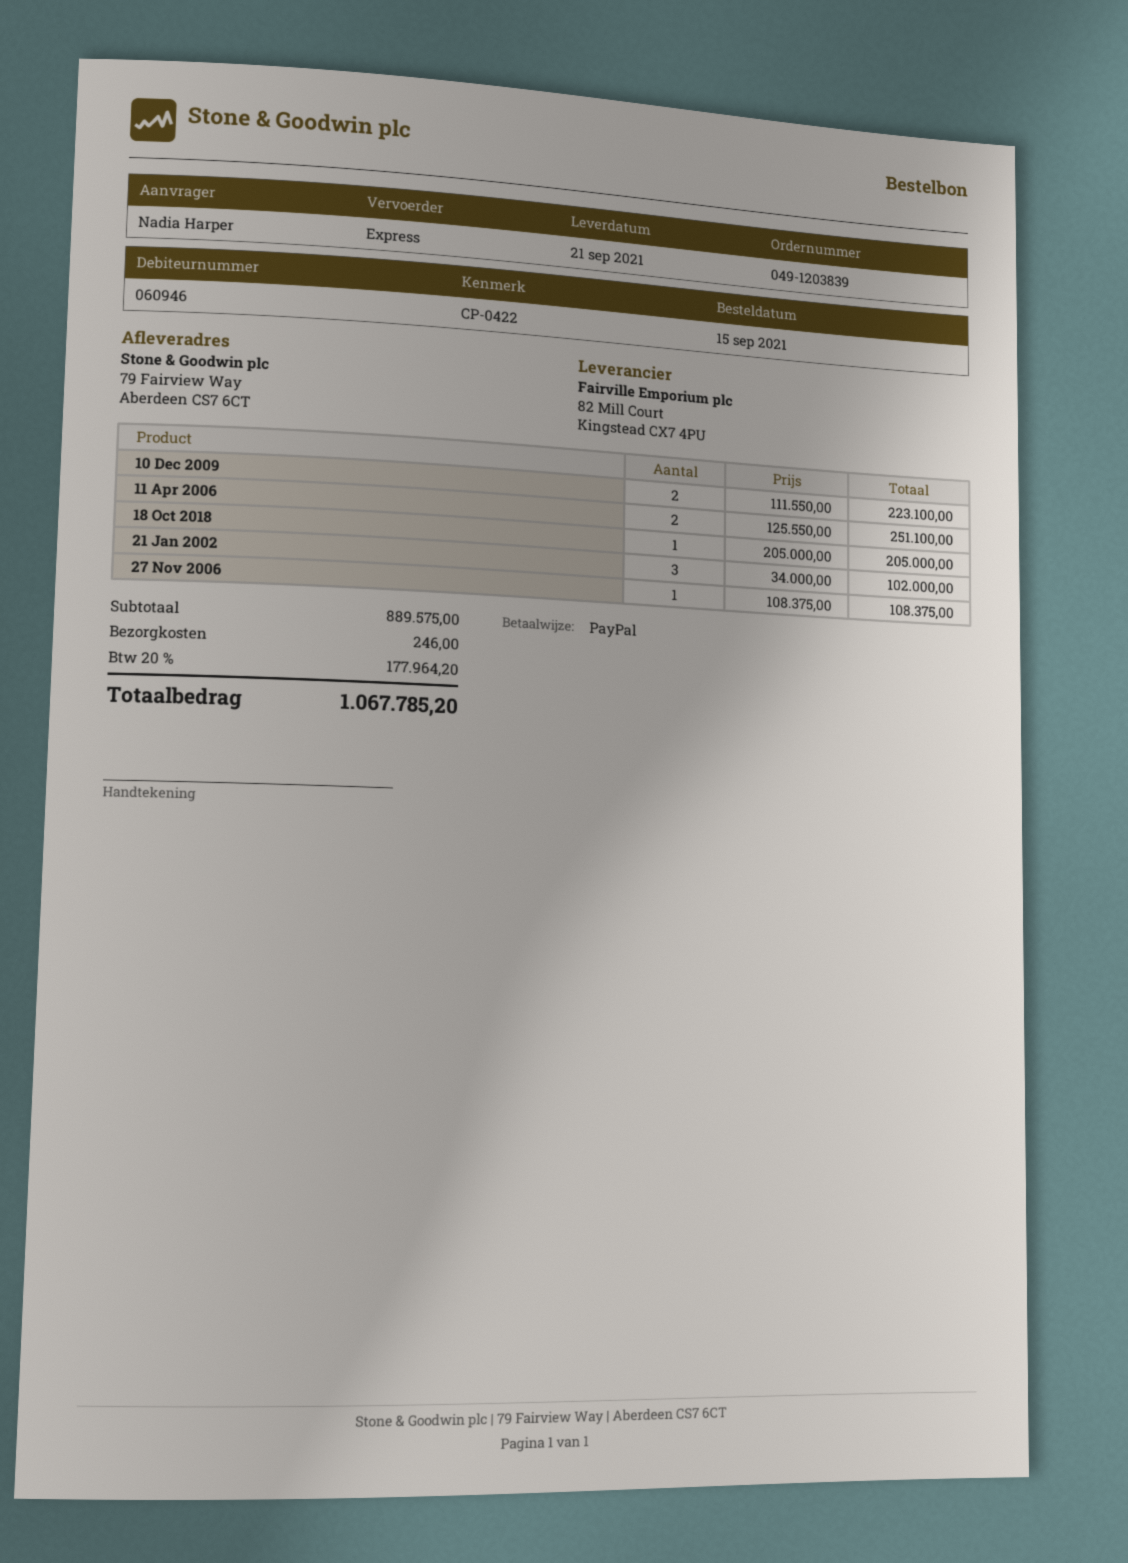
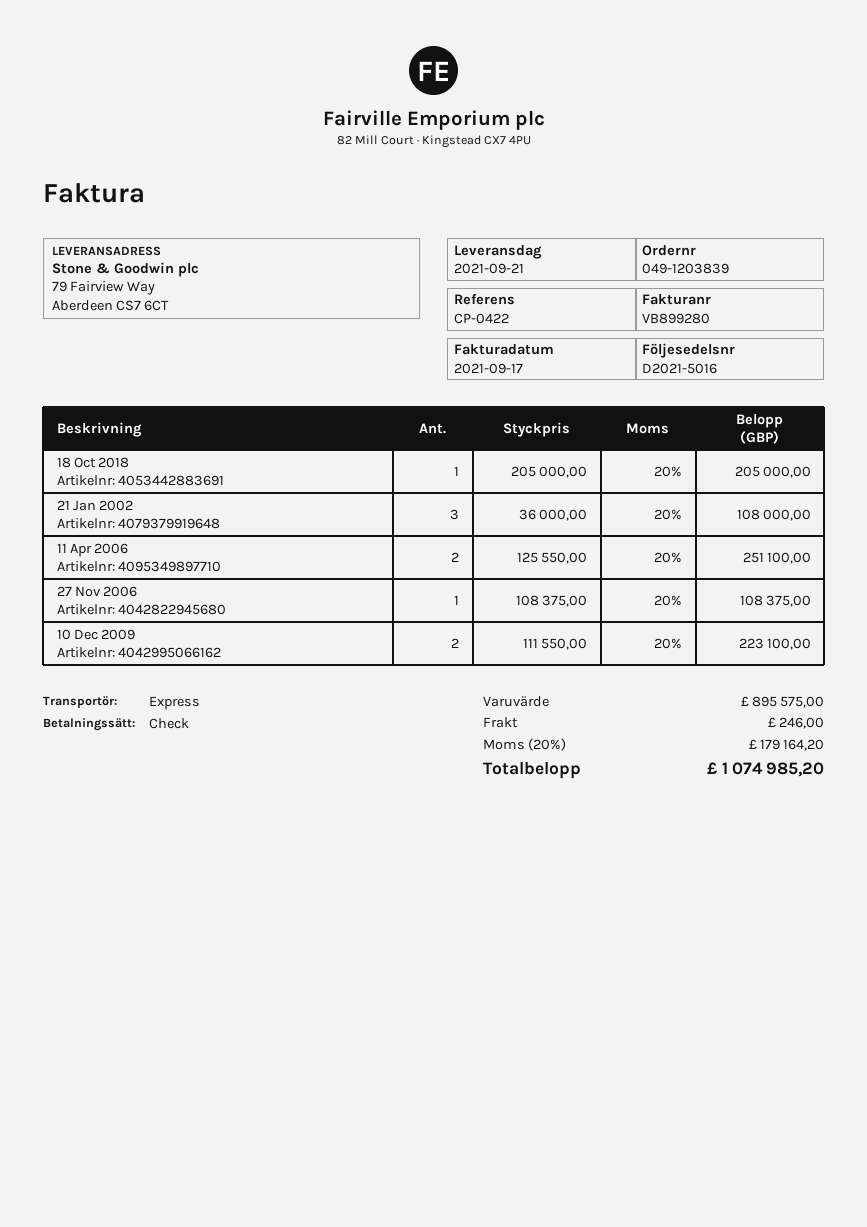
payment method: PayPal -> cheque
21 Jan 2002: 3 x 34000.00 = 102000.00 -> 3 x 36000.00 = 108000.00
subtotal: 889575.00 -> 895575.00
tax: 20% = 177964.20 -> 20% = 179164.20
total: 1067785.20 -> 1074985.20

